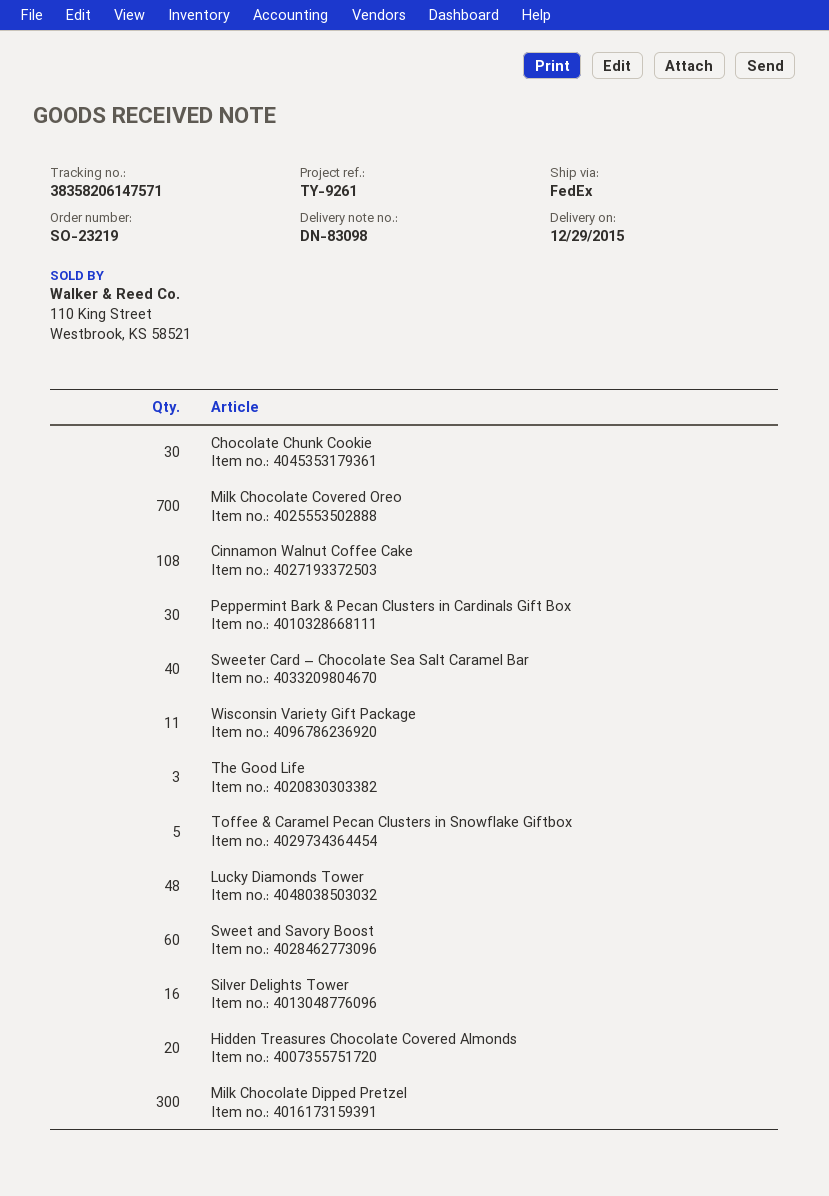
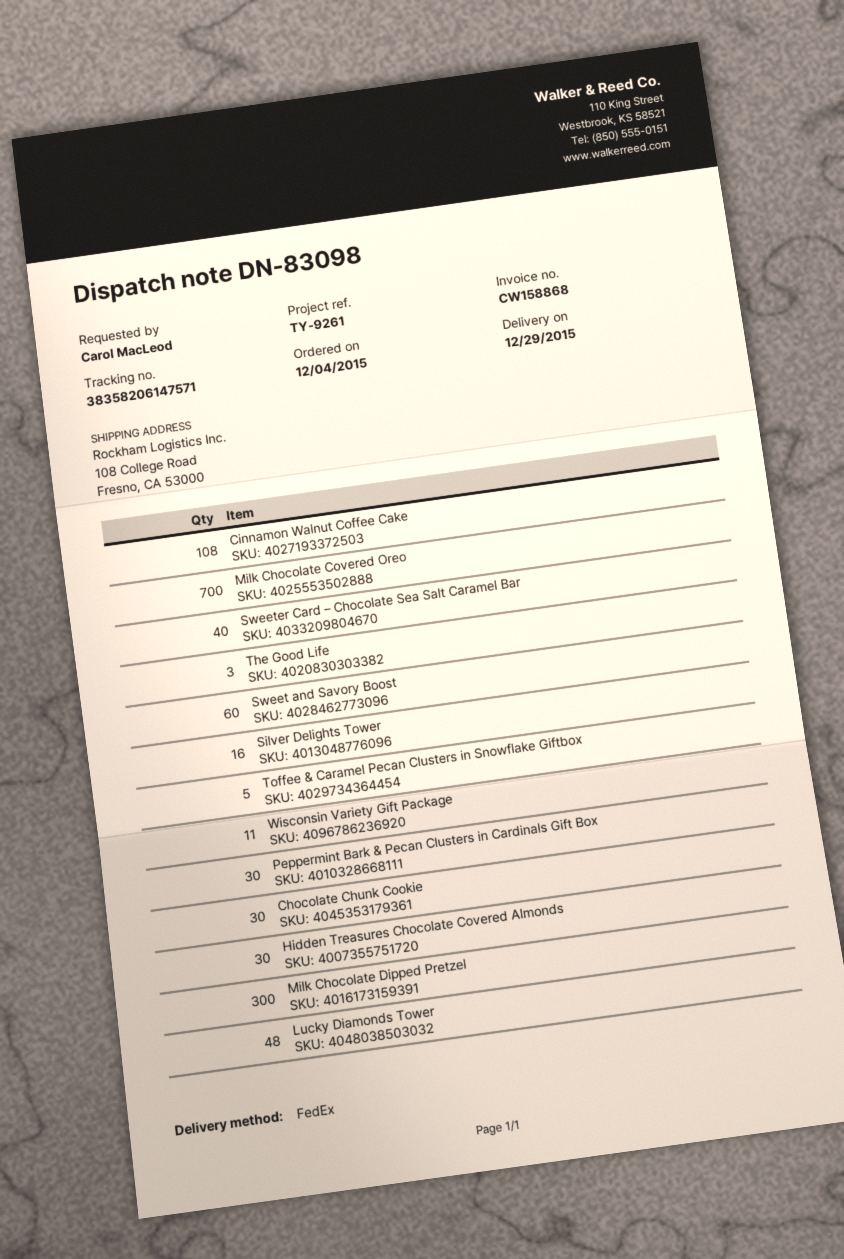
Hidden Treasures Chocolate Covered Almonds: 20 -> 30

